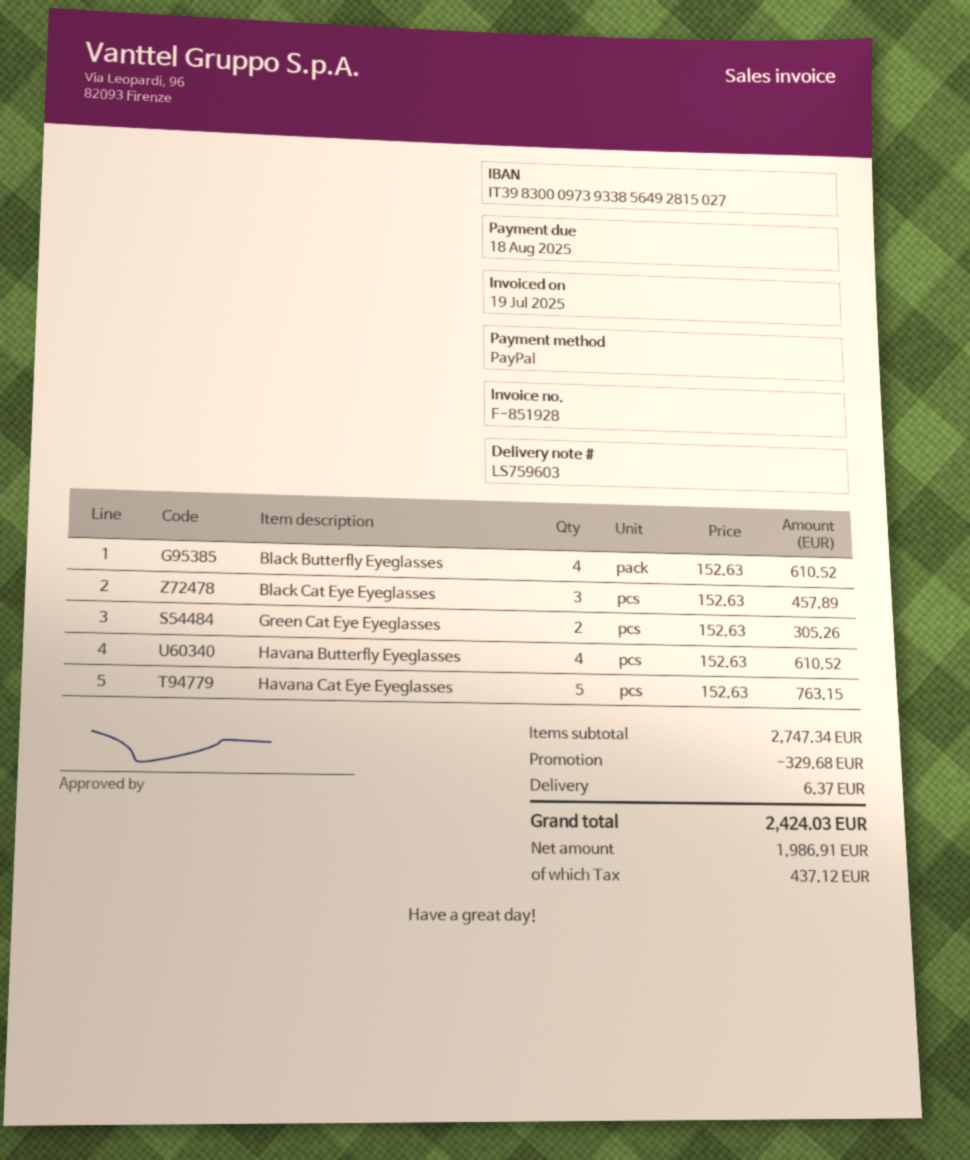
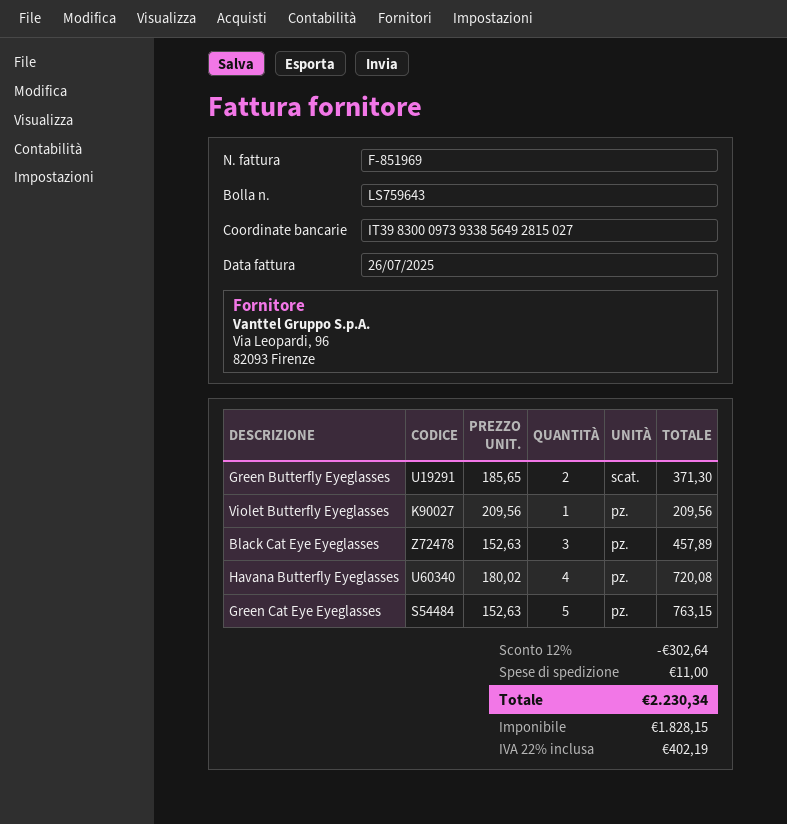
delivery note number: LS759603 -> LS759643
invoice number: F-851928 -> F-851969
invoice date: 2025-07-19 -> 2025-07-26
Black Butterfly Eyeglasses: 4 x 152.63 = 610.52 -> none
Green Cat Eye Eyeglasses: 2 x 152.63 = 305.26 -> 5 x 152.63 = 763.15
Havana Butterfly Eyeglasses: 4 x 152.63 = 610.52 -> 4 x 180.02 = 720.08
Havana Cat Eye Eyeglasses: 5 x 152.63 = 763.15 -> none
Green Butterfly Eyeglasses: none -> 2 x 185.65 = 371.30
Violet Butterfly Eyeglasses: none -> 1 x 209.56 = 209.56
discount: 329.68 -> 302.64
shipping: 6.37 -> 11.00
net: 1986.91 -> 1828.15
tax: 437.12 -> 402.19
total: 2424.03 -> 2230.34

